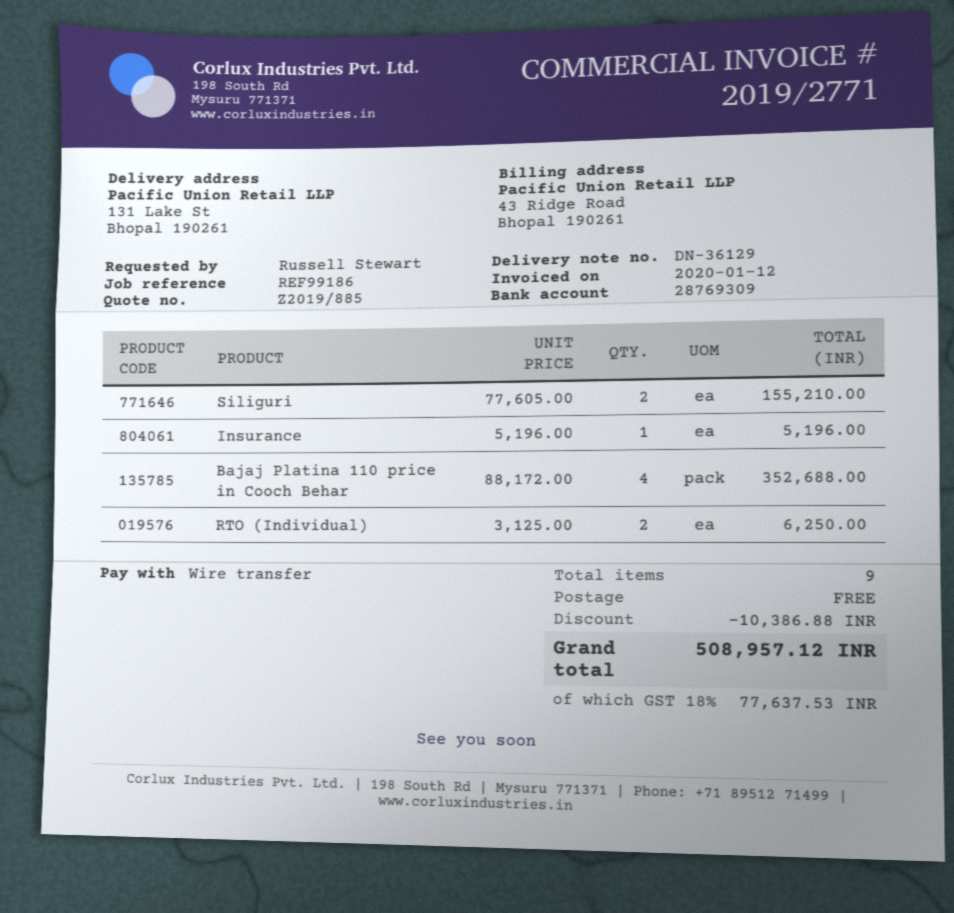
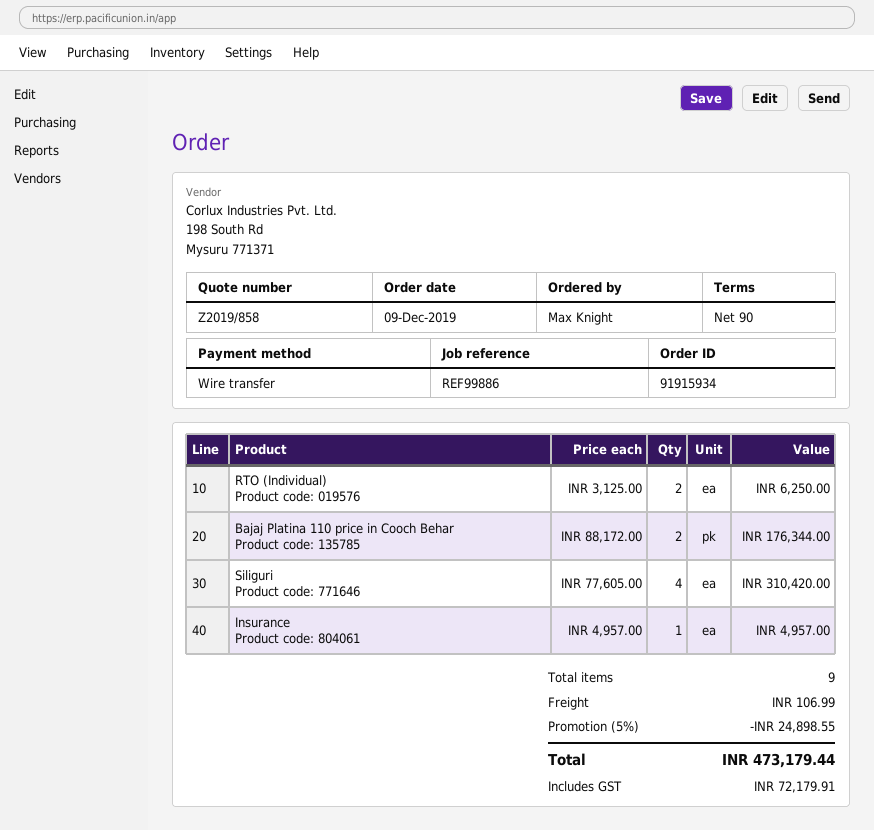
quote number: Z2019/885 -> Z2019/858
reference: REF99186 -> REF99886
ordered by: Russell Stewart -> Max Knight
Siliguri: 2 x 77605.00 = 155210.00 -> 4 x 77605.00 = 310420.00
Insurance: 1 x 5196.00 = 5196.00 -> 1 x 4957.00 = 4957.00
Bajaj Platina 110 price in Cooch Behar: 4 x 88172.00 = 352688.00 -> 2 x 88172.00 = 176344.00
discount: 10386.88 -> 24898.55
shipping: 0.00 -> 106.99
tax: 77637.53 -> 72179.91
total: 508957.12 -> 473179.44

